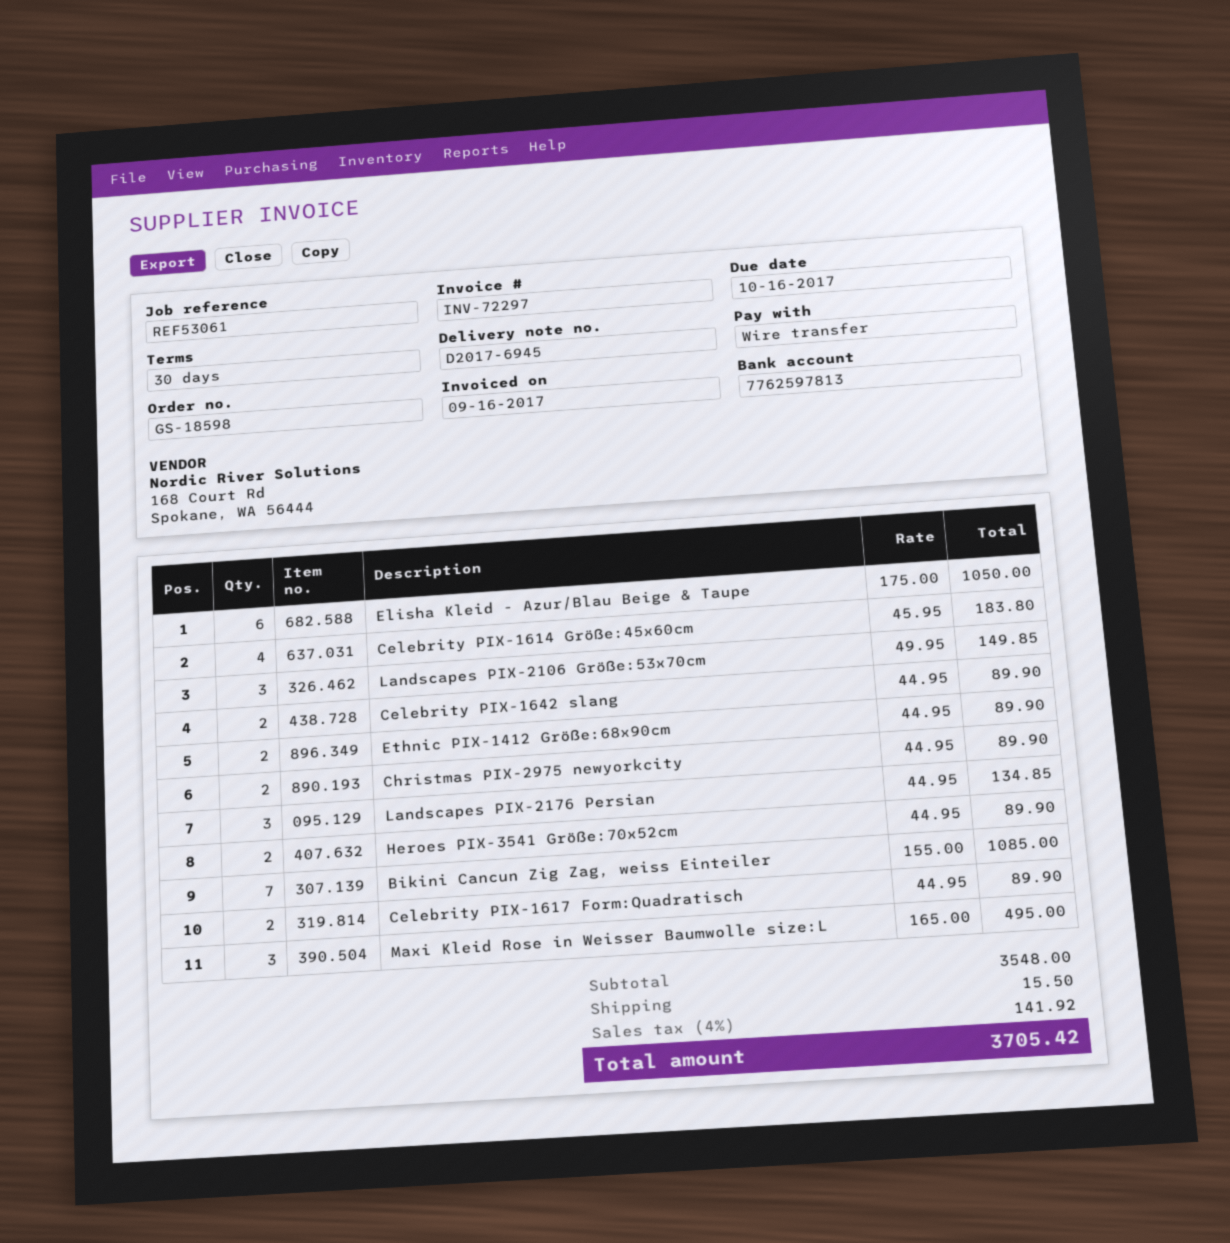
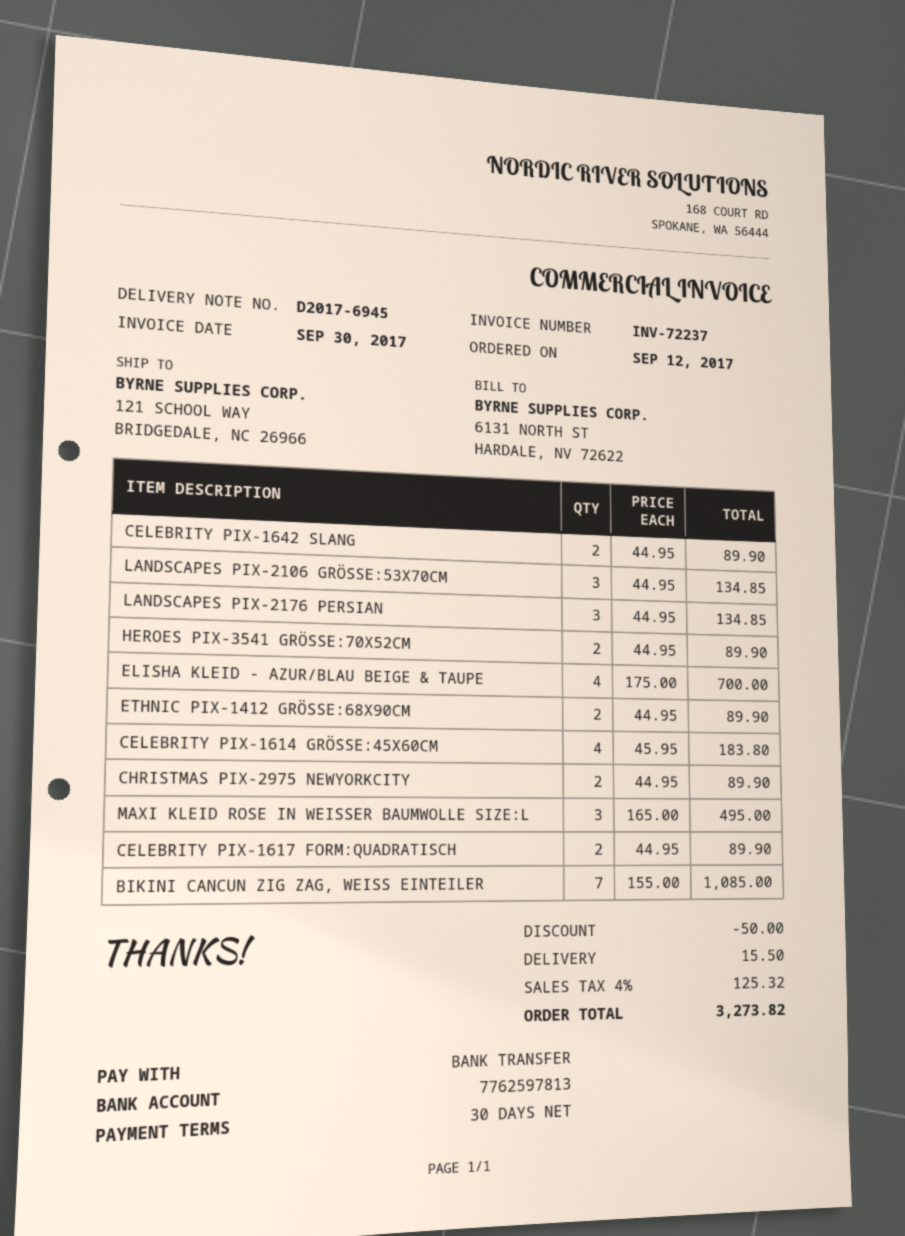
invoice number: INV-72297 -> INV-72237
invoice date: 2017-09-16 -> 2017-09-30
Elisha Kleid - Azur/Blau Beige & Taupe: 6 x 175.00 = 1050.00 -> 4 x 175.00 = 700.00
Landscapes PIX-2106 Größe:53x70cm: 3 x 49.95 = 149.85 -> 3 x 44.95 = 134.85
discount: none -> 50.00
tax: 4% = 141.92 -> 4% = 125.32
total: 3705.42 -> 3273.82

